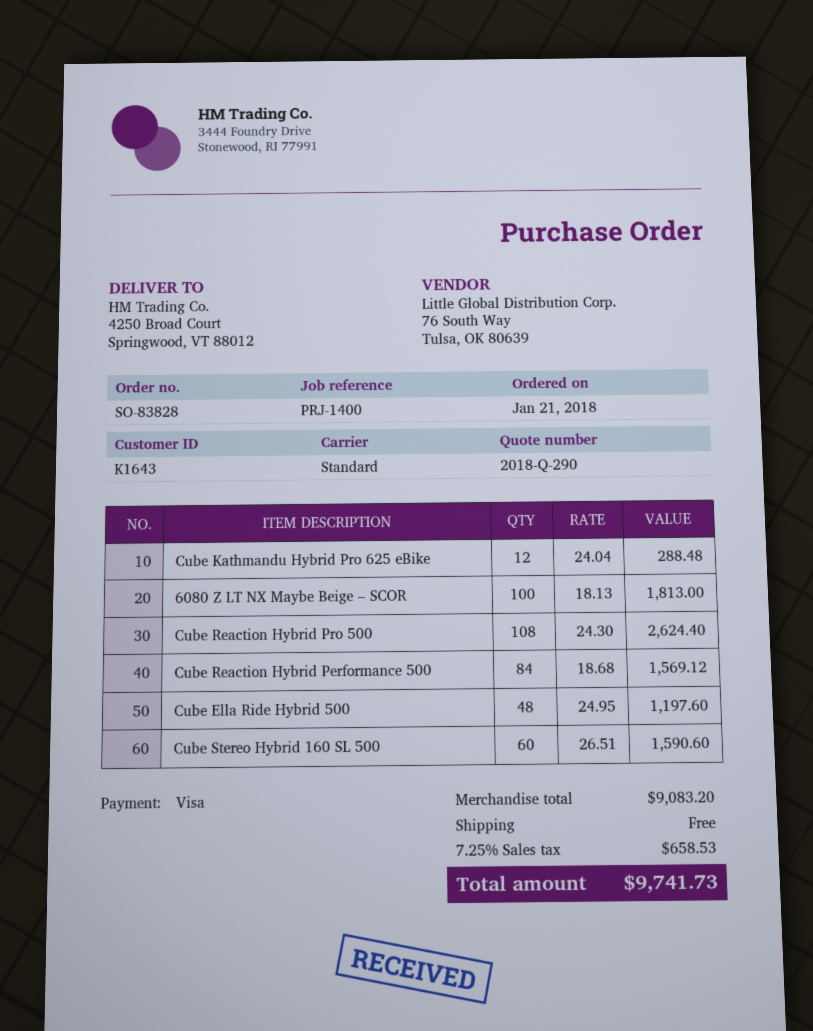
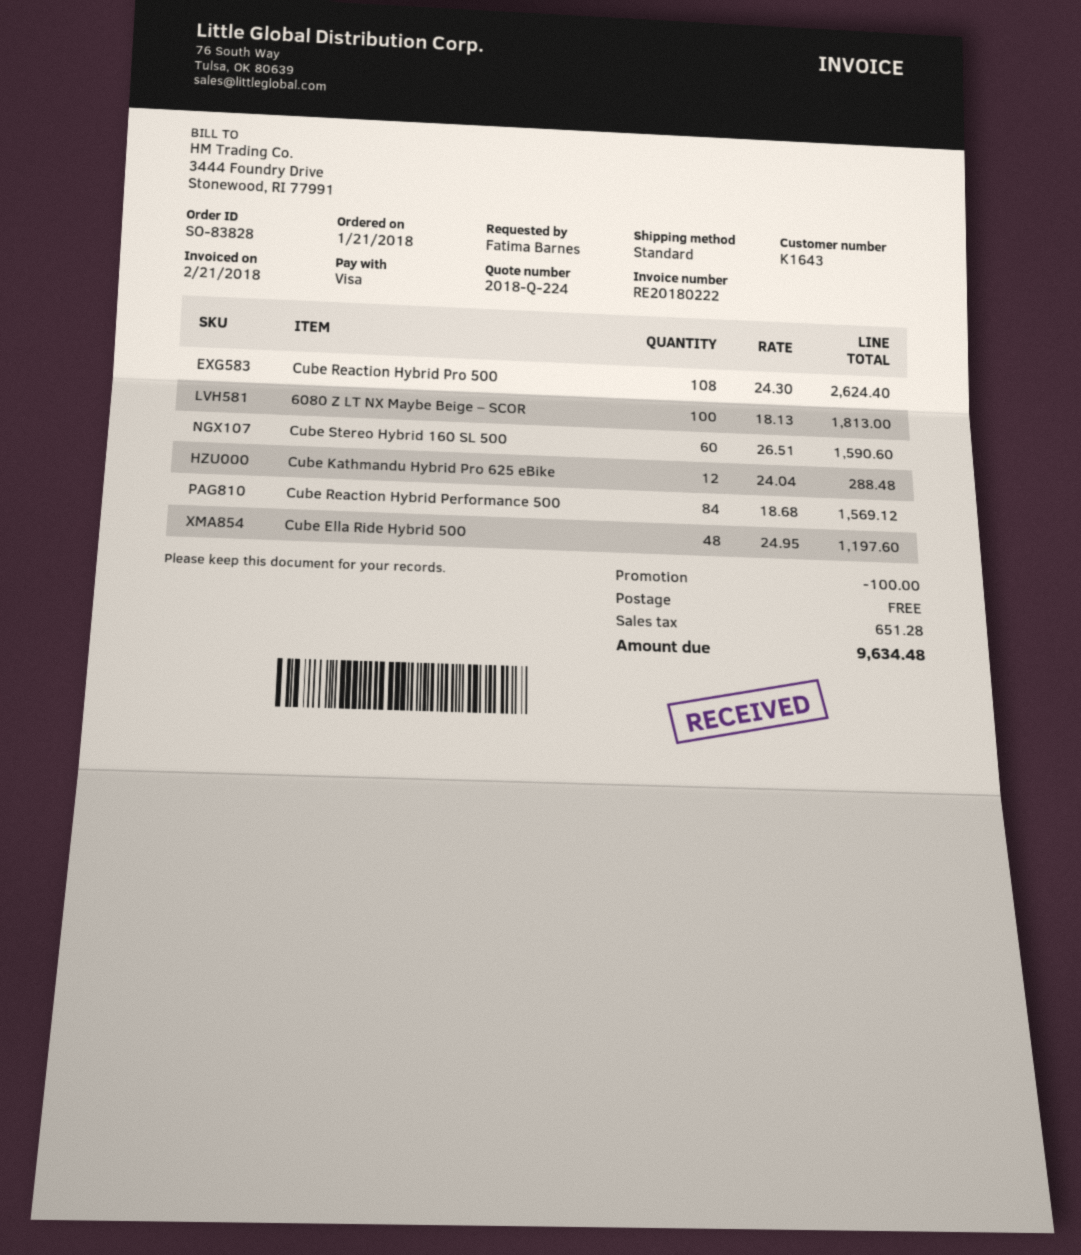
quote number: 2018-Q-290 -> 2018-Q-224
discount: none -> 100.00
tax: 658.53 -> 651.28
total: 9741.73 -> 9634.48

